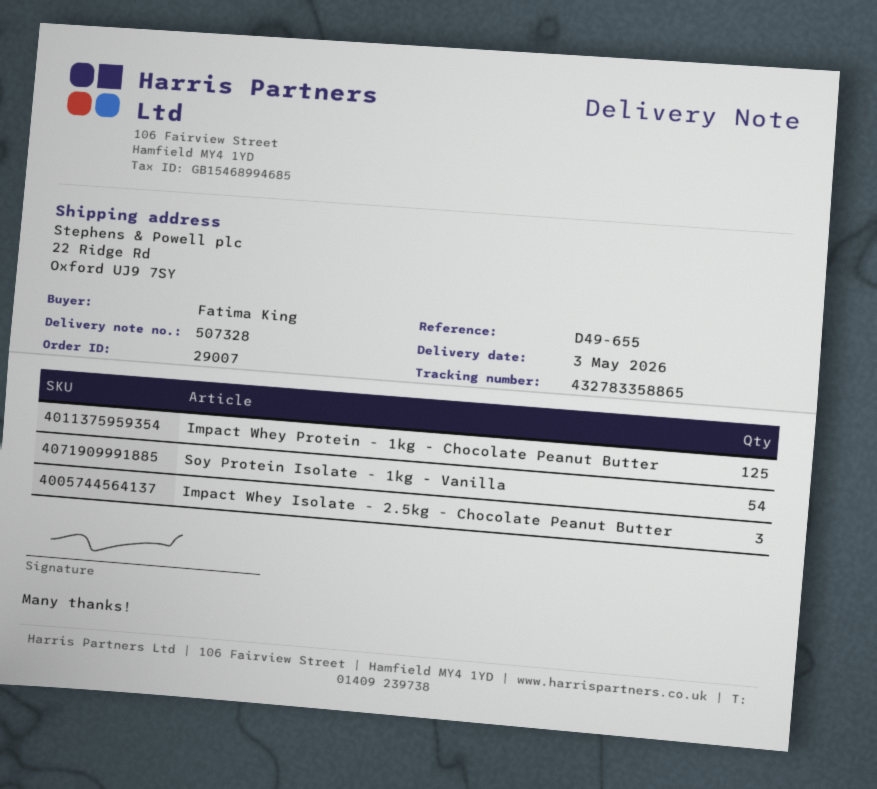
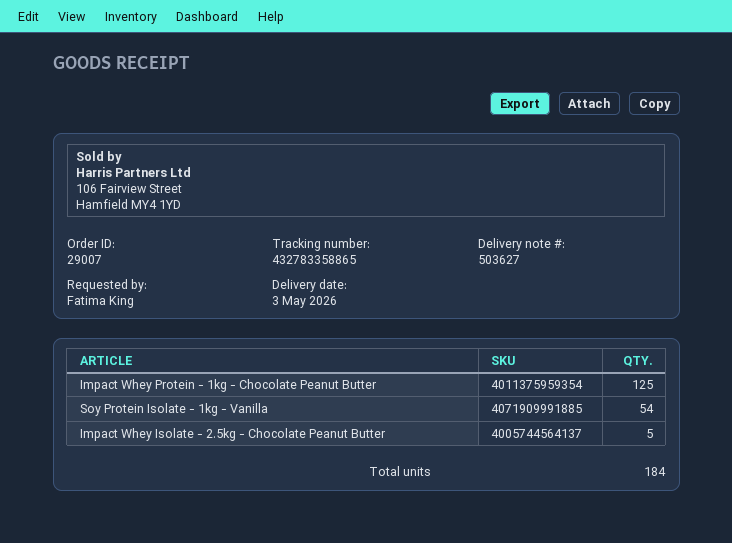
delivery note number: 507328 -> 503627
Impact Whey Isolate - 2.5kg - Chocolate Peanut Butter: 3 -> 5

